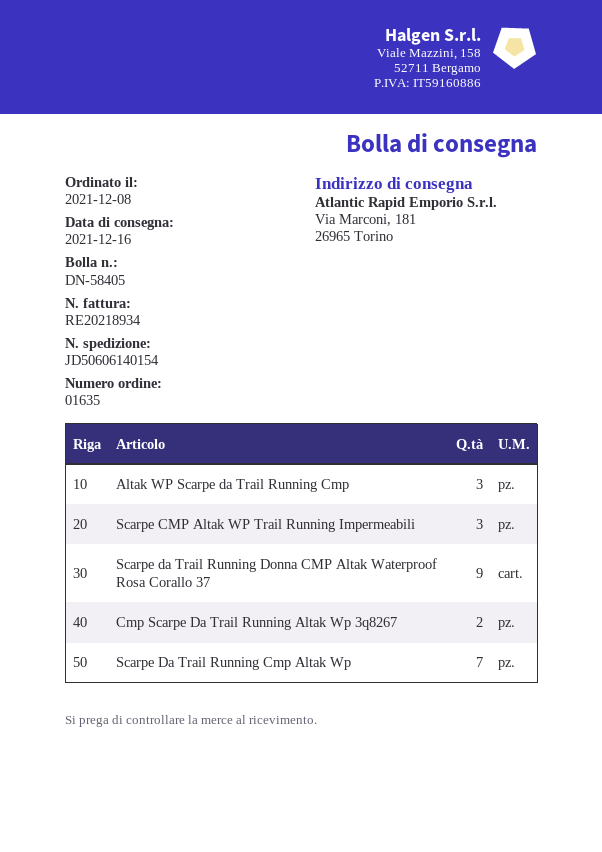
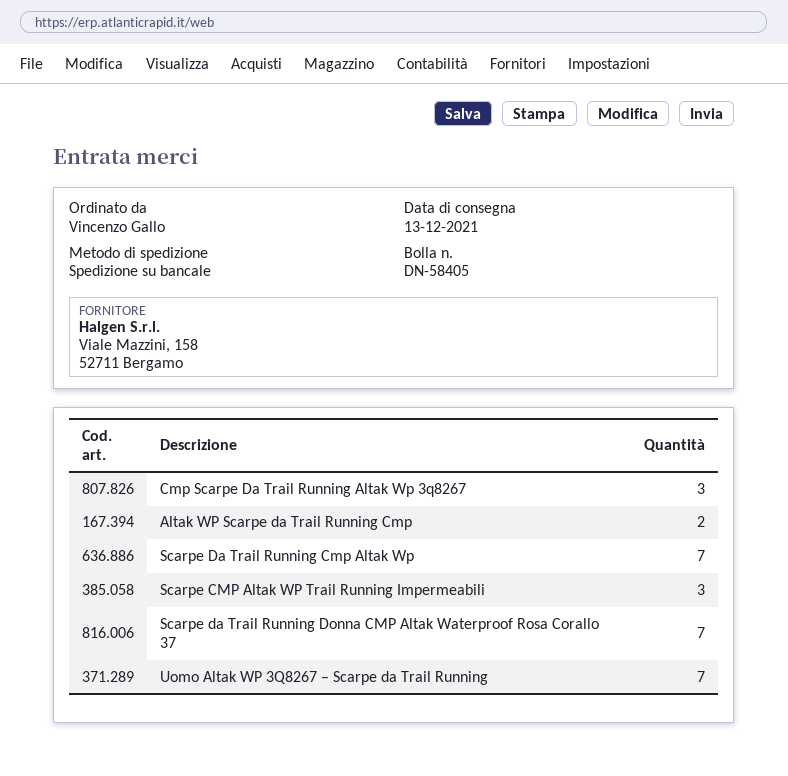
delivery date: 2021-12-16 -> 2021-12-13
Altak WP Scarpe da Trail Running Cmp: 3 -> 2
Scarpe da Trail Running Donna CMP Altak Waterproof Rosa Corallo 37: 9 -> 7
Cmp Scarpe Da Trail Running Altak Wp 3q8267: 2 -> 3
Uomo Altak WP 3Q8267 – Scarpe da Trail Running: none -> 7

